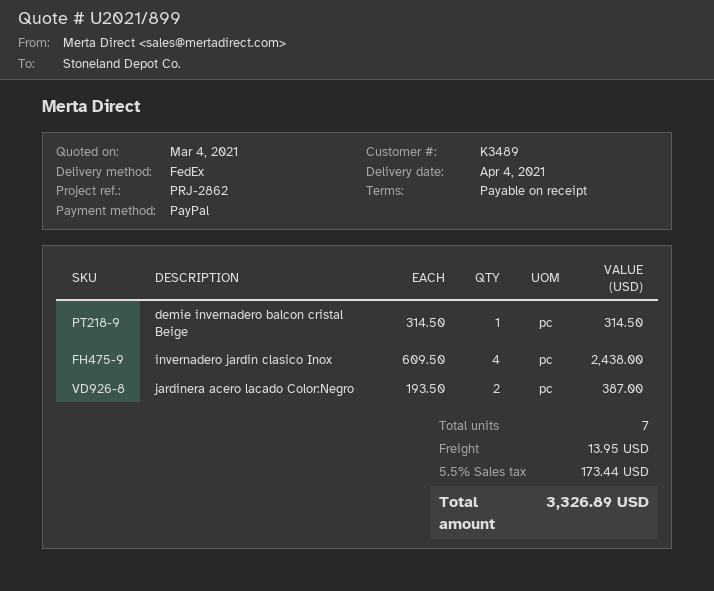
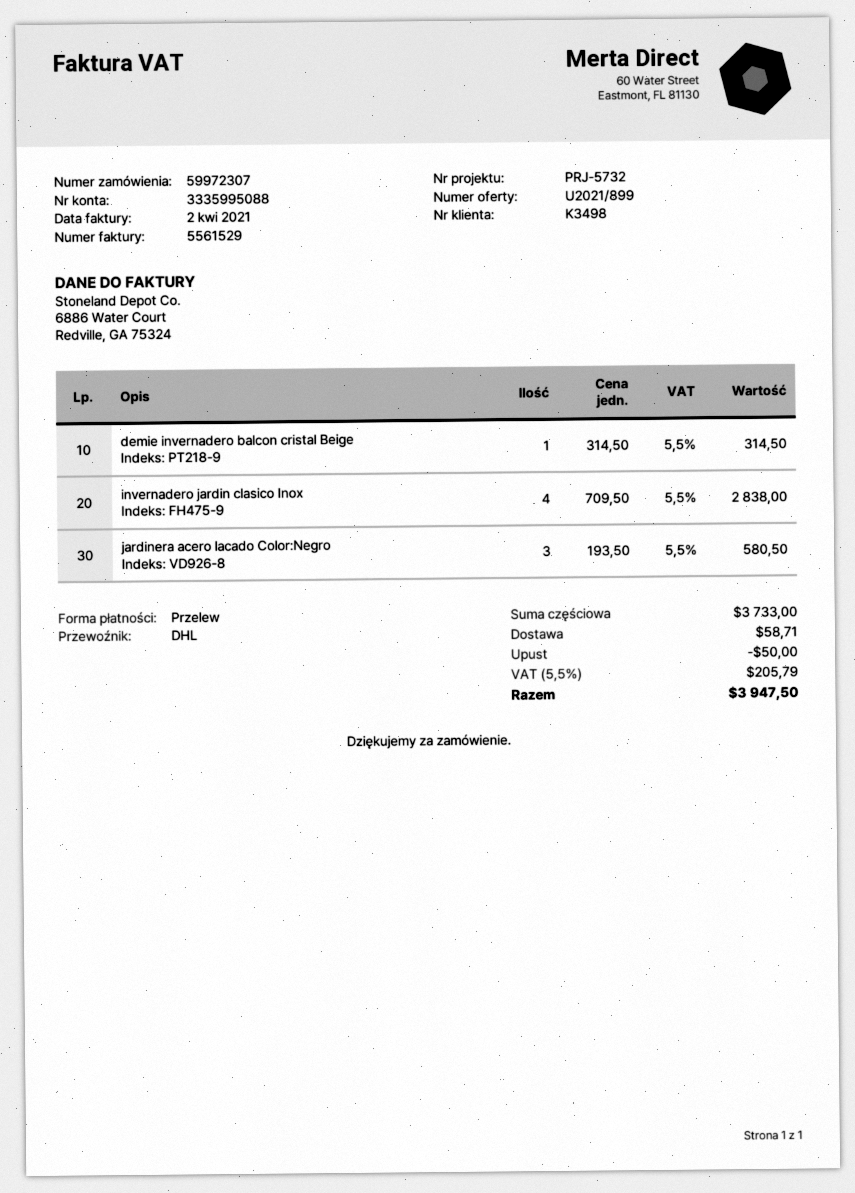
customer number: K3489 -> K3498
reference: PRJ-2862 -> PRJ-5732
payment method: PayPal -> bank transfer
shipping method: FedEx -> DHL
invernadero jardin clasico Inox: 4 x 609.50 = 2438.00 -> 4 x 709.50 = 2838.00
jardinera acero lacado Color:Negro: 2 x 193.50 = 387.00 -> 3 x 193.50 = 580.50
discount: none -> 50.00
shipping: 13.95 -> 58.71
tax: 5.5% = 173.44 -> 5.5% = 205.79
total: 3326.89 -> 3947.50

